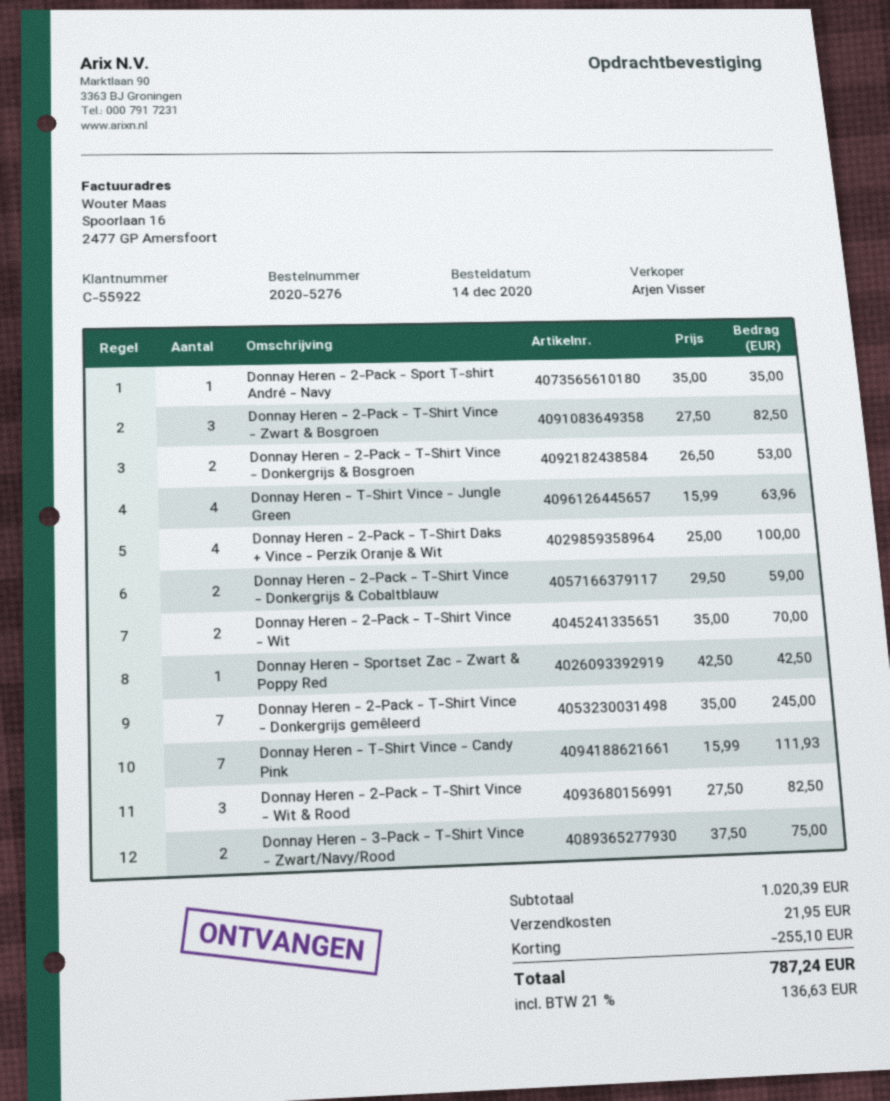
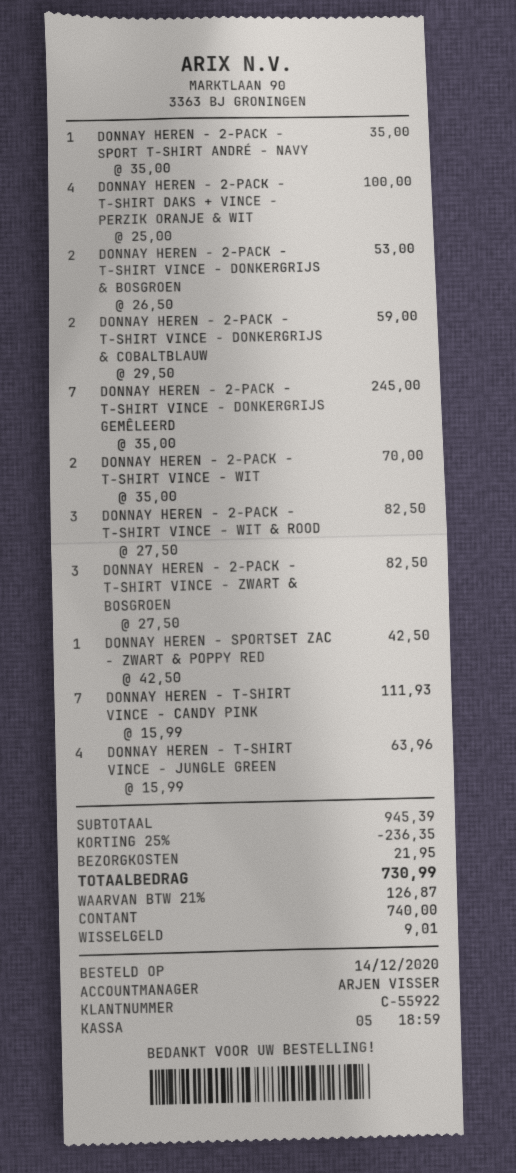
Donnay Heren - 3-Pack - T-Shirt Vince - Zwart/Navy/Rood: 2 x 37.50 = 75.00 -> none
subtotal: 1020.39 -> 945.39
discount: 255.10 -> 236.35
tax: 21% = 136.63 -> 21% = 126.87
total: 787.24 -> 730.99

